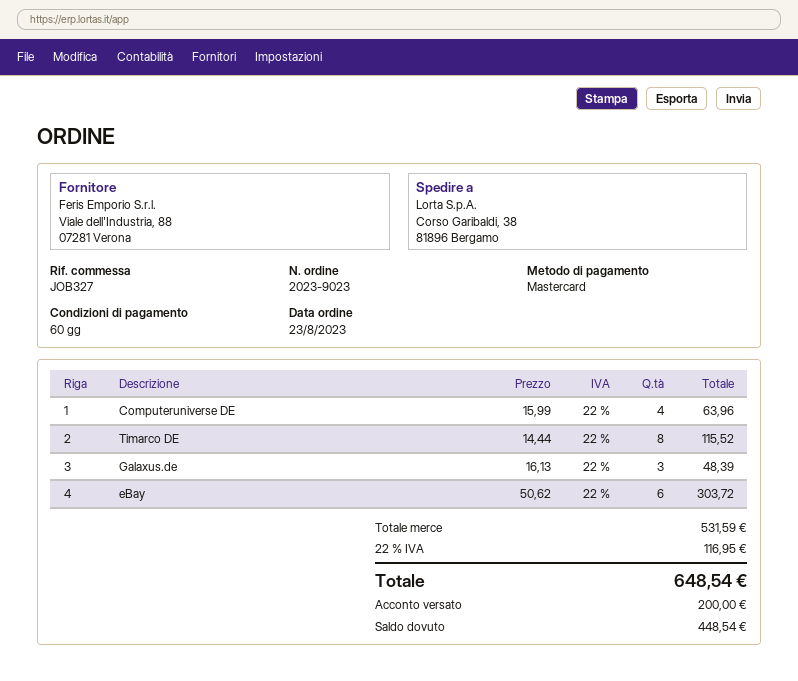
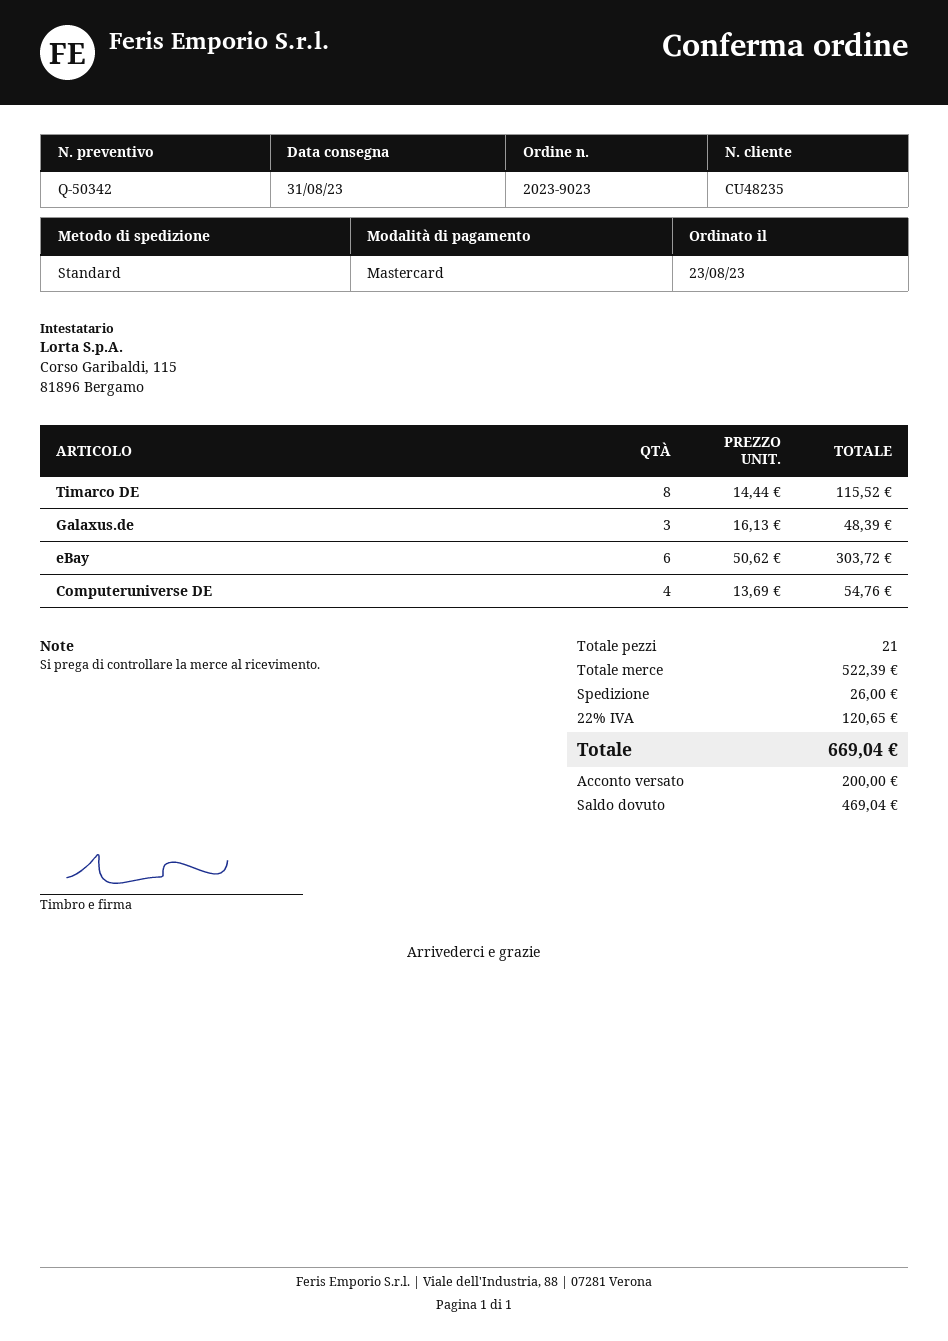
Computeruniverse DE: 4 x 15.99 = 63.96 -> 4 x 13.69 = 54.76
subtotal: 531.59 -> 522.39
shipping: none -> 26.00
tax: 22% = 116.95 -> 22% = 120.65
total: 648.54 -> 669.04
balance: 448.54 -> 469.04

